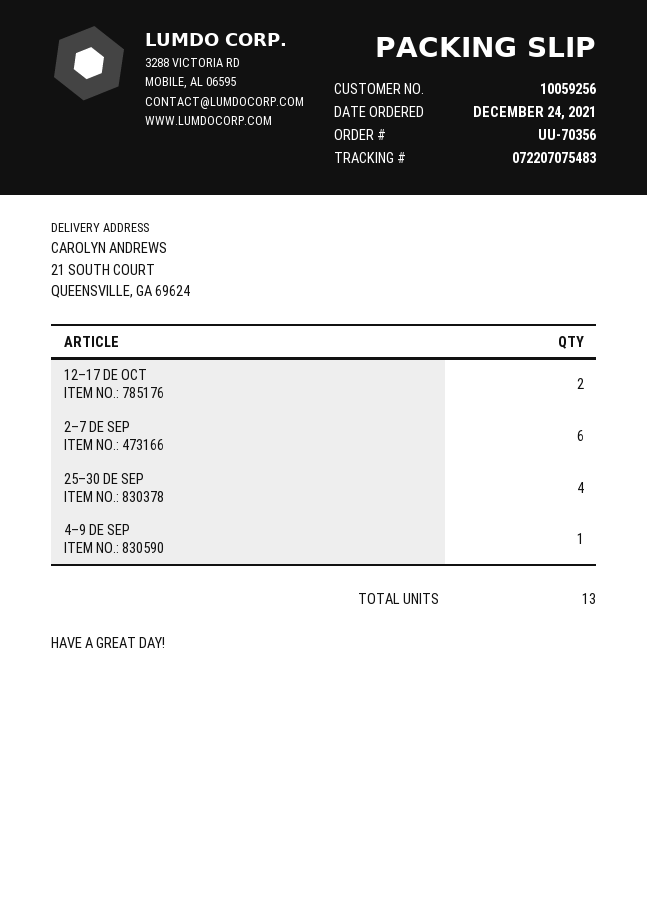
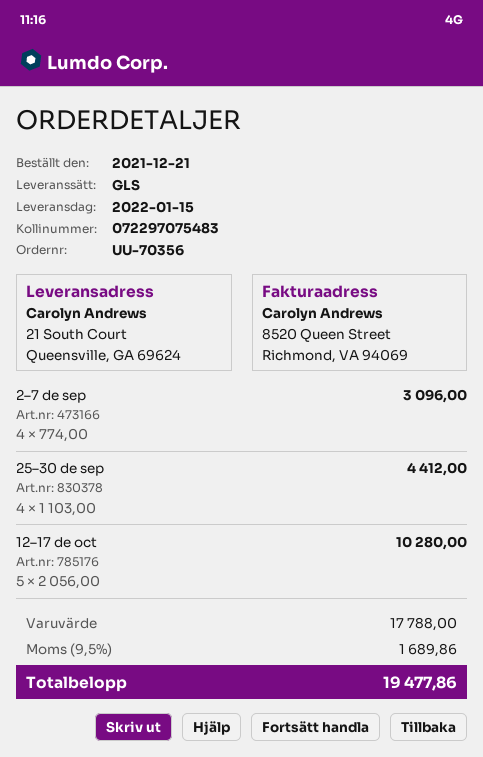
order date: 2021-12-24 -> 2021-12-21
tracking number: 072207075483 -> 072297075483
12–17 DE OCT: 2 -> 5
2–7 DE SEP: 6 -> 4
4–9 DE SEP: 1 -> none

